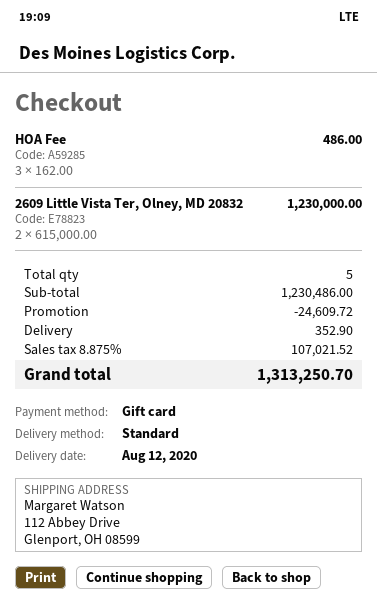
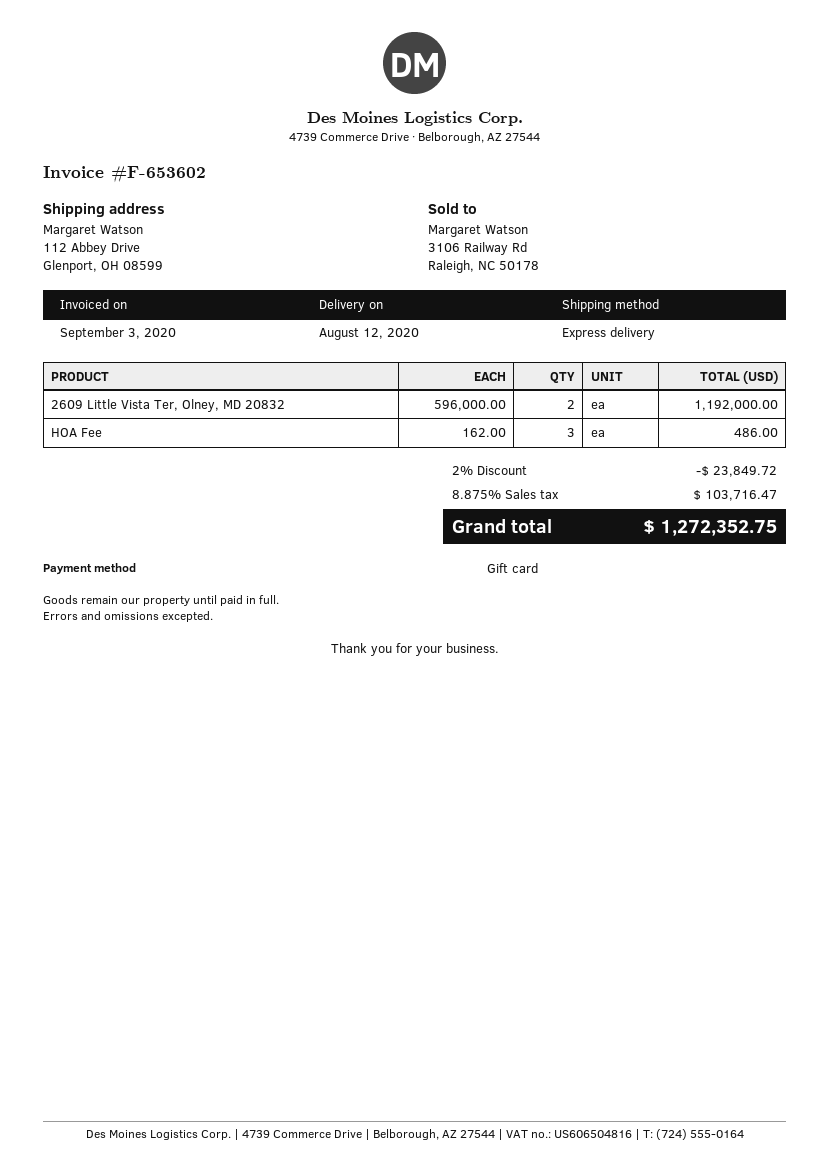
shipping method: standard -> express
2609 Little Vista Ter, Olney, MD 20832: 2 x 615000.00 = 1230000.00 -> 2 x 596000.00 = 1192000.00
discount: 24609.72 -> 23849.72
shipping: 352.90 -> none
tax: 8.875% = 107021.52 -> 8.875% = 103716.47
total: 1313250.70 -> 1272352.75

